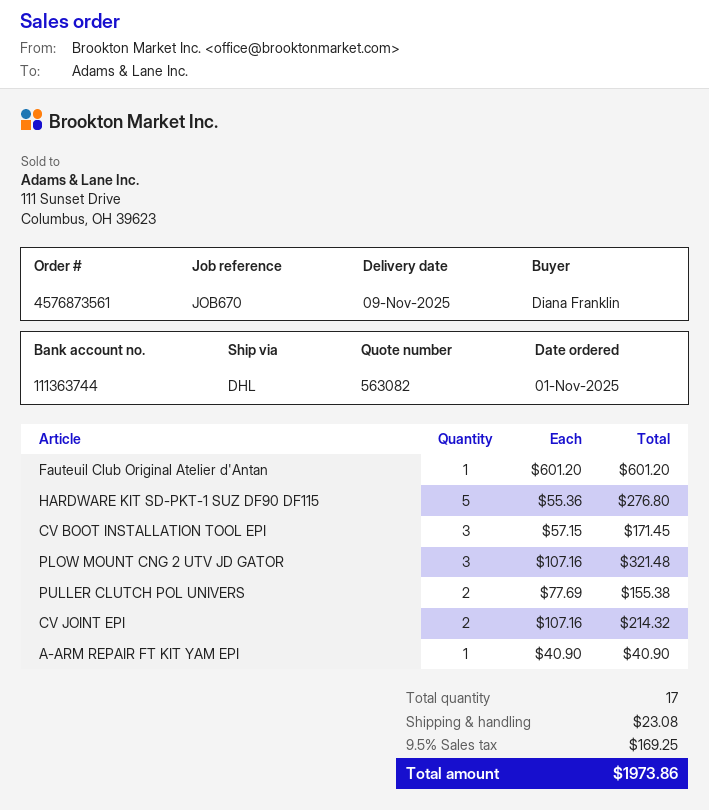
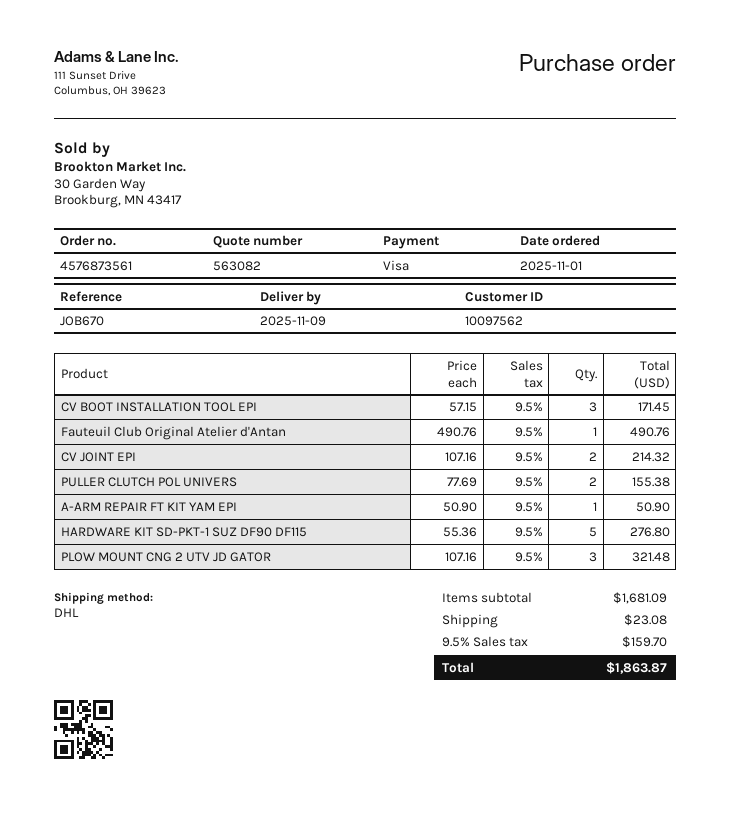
Fauteuil Club Original Atelier d'Antan: 1 x 601.20 = 601.20 -> 1 x 490.76 = 490.76
A-ARM REPAIR FT KIT YAM EPI: 1 x 40.90 = 40.90 -> 1 x 50.90 = 50.90
tax: 9.5% = 169.25 -> 9.5% = 159.70
total: 1973.86 -> 1863.87

